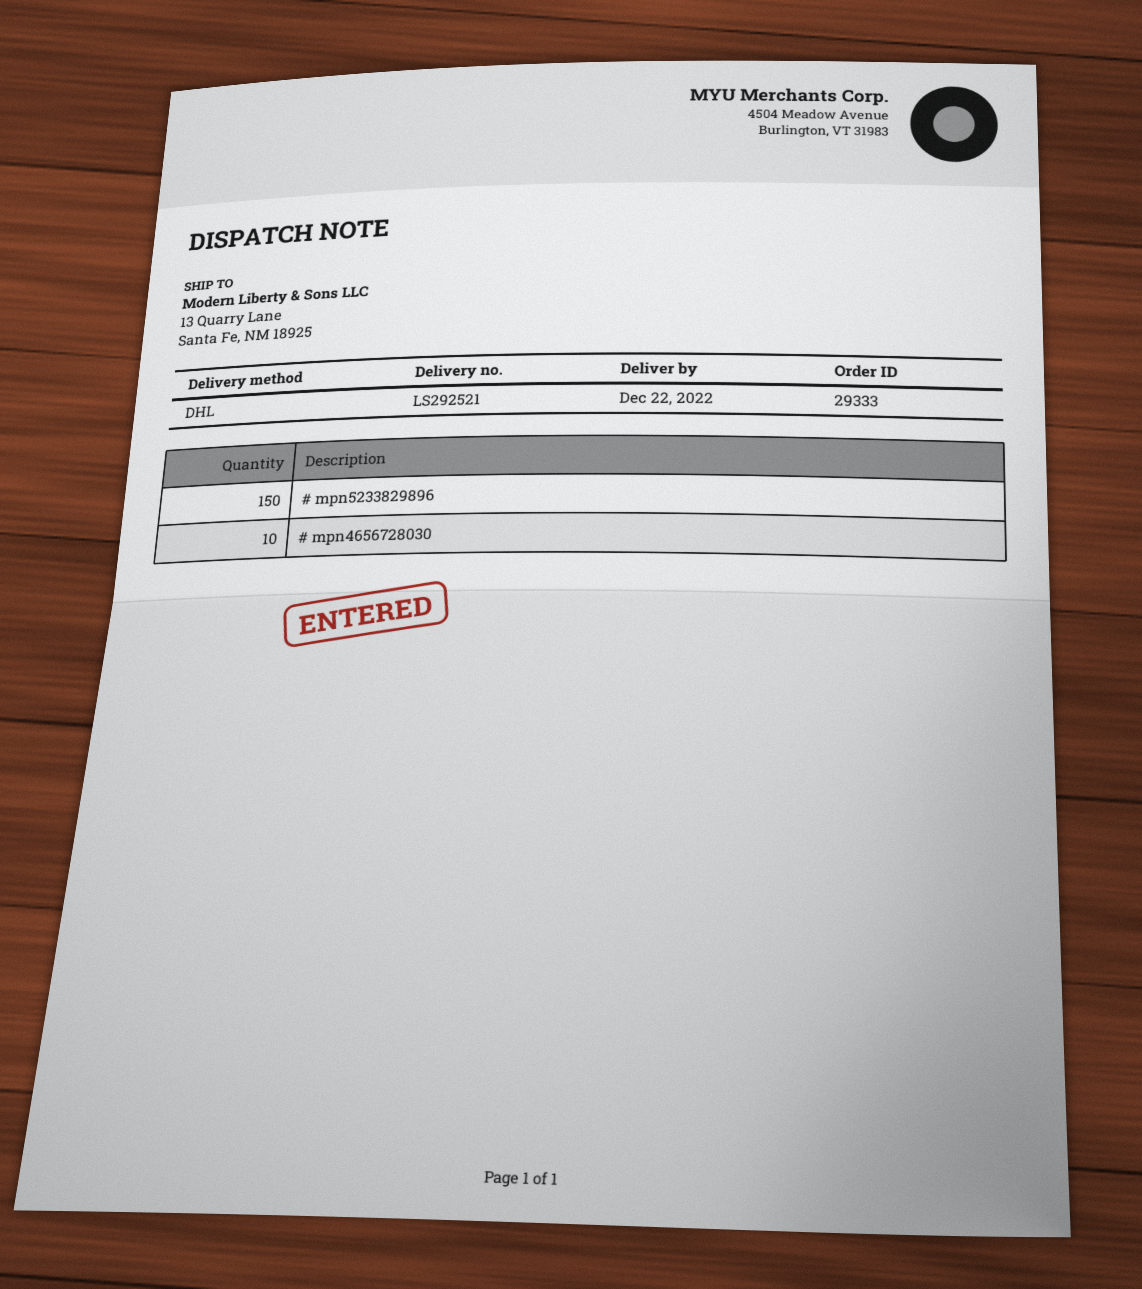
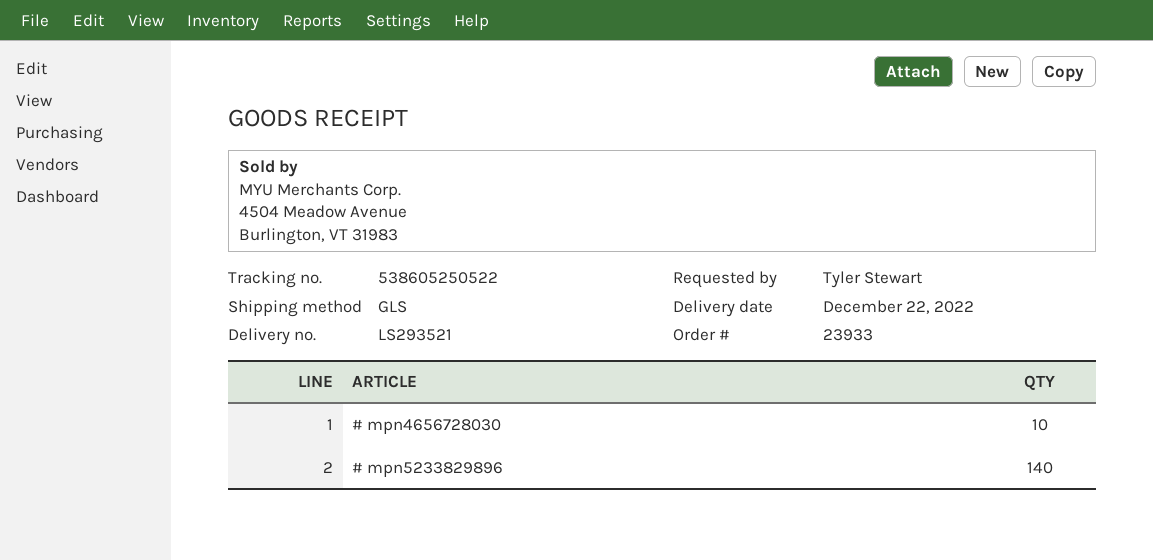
order number: 29333 -> 23933
delivery note number: LS292521 -> LS293521
shipping method: DHL -> GLS
# mpn5233829896: 150 -> 140

